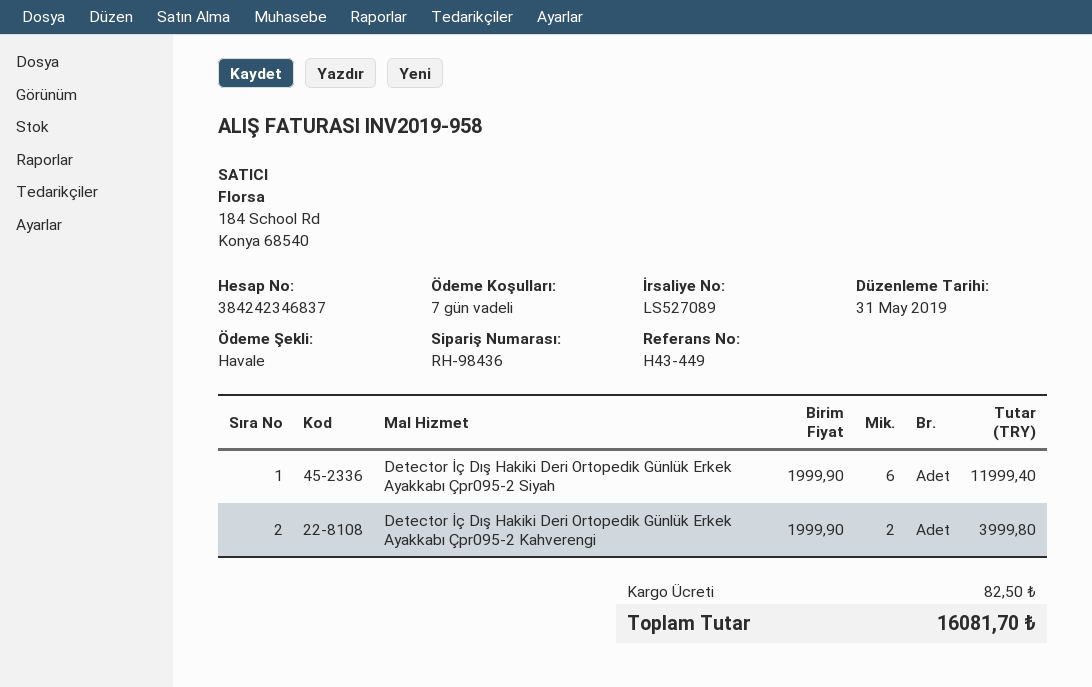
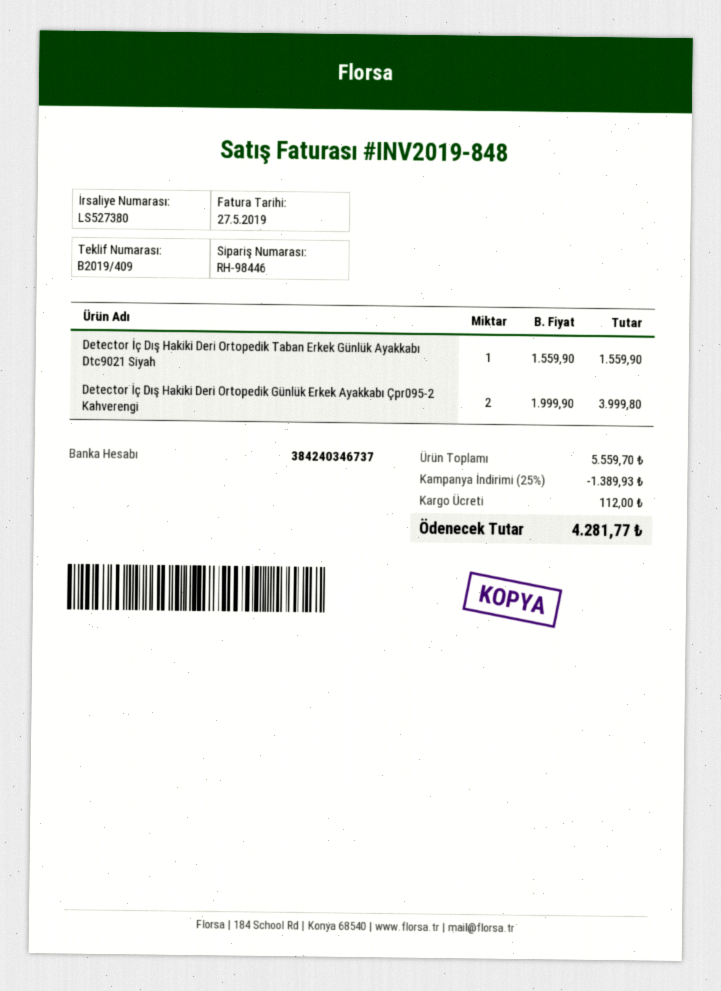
order number: RH-98436 -> RH-98446
delivery note number: LS527089 -> LS527380
invoice number: INV2019-958 -> INV2019-848
invoice date: 2019-05-31 -> 2019-05-27
bank account: 384242346837 -> 384240346737
Detector İç Dış Hakiki Deri Ortopedik Günlük Erkek Ayakkabı Çpr095-2 Siyah: 6 x 1999.90 = 11999.40 -> none
Detector İç Dış Hakiki Deri Ortopedik Taban Erkek Günlük Ayakkabı Dtc9021 Siyah: none -> 1 x 1559.90 = 1559.90
discount: none -> 25% = 1389.93
shipping: 82.50 -> 112.00
total: 16081.70 -> 4281.77

